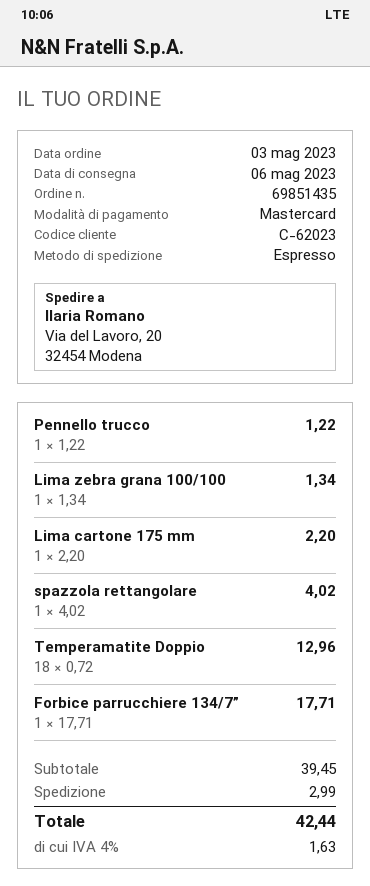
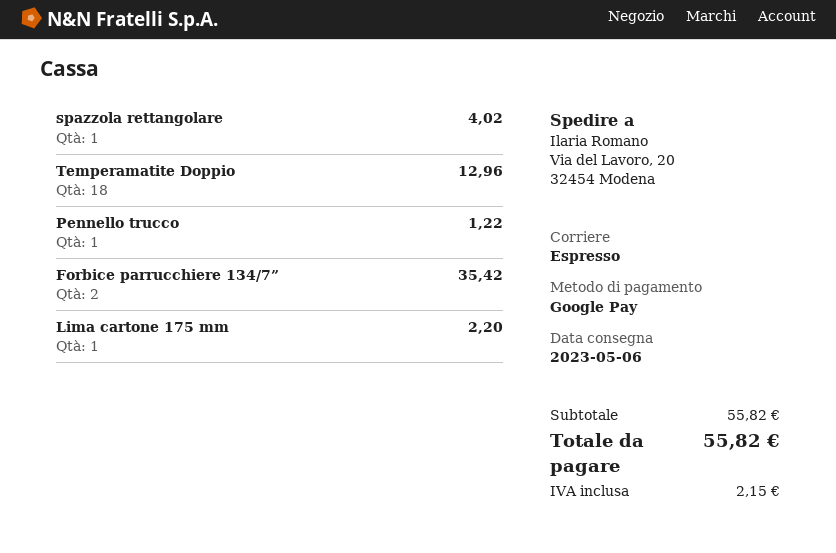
payment method: Mastercard -> Google Pay
Lima zebra grana 100/100: 1 for 1.34 -> none
Forbice parrucchiere 134/7”: 1 for 17.71 -> 2 for 35.42
subtotal: 39.45 -> 55.82
shipping: 2.99 -> none
tax: 1.63 -> 2.15
total: 42.44 -> 55.82

